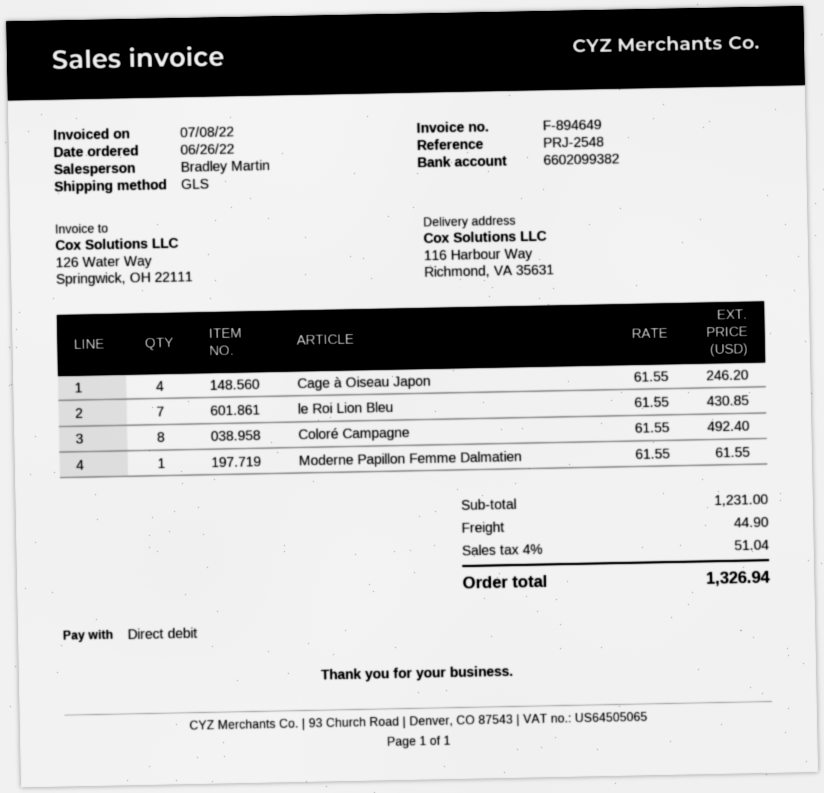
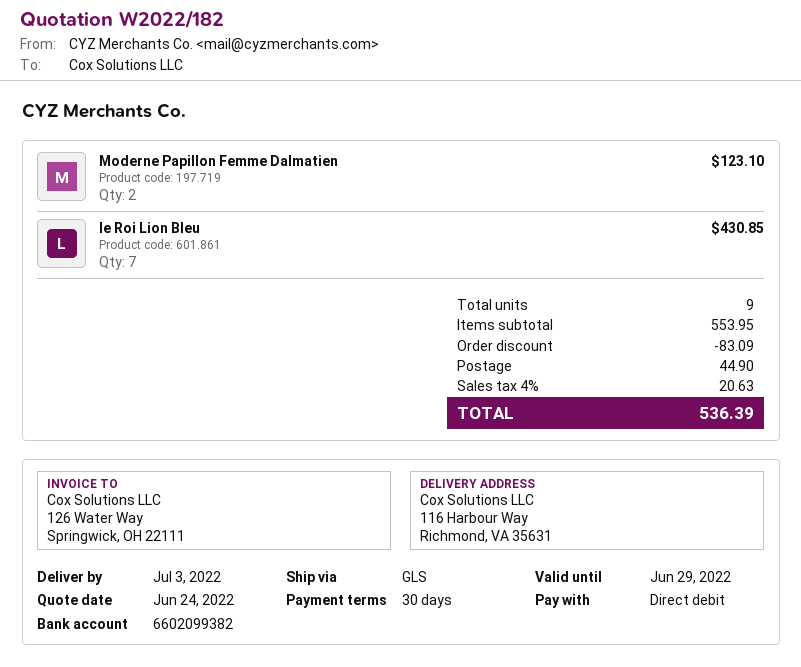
Cage à Oiseau Japon: 4 for 246.20 -> none
Coloré Campagne: 8 for 492.40 -> none
Moderne Papillon Femme Dalmatien: 1 for 61.55 -> 2 for 123.10
subtotal: 1231.00 -> 553.95
discount: none -> 83.09
tax: 4% = 51.04 -> 4% = 20.63
total: 1326.94 -> 536.39

